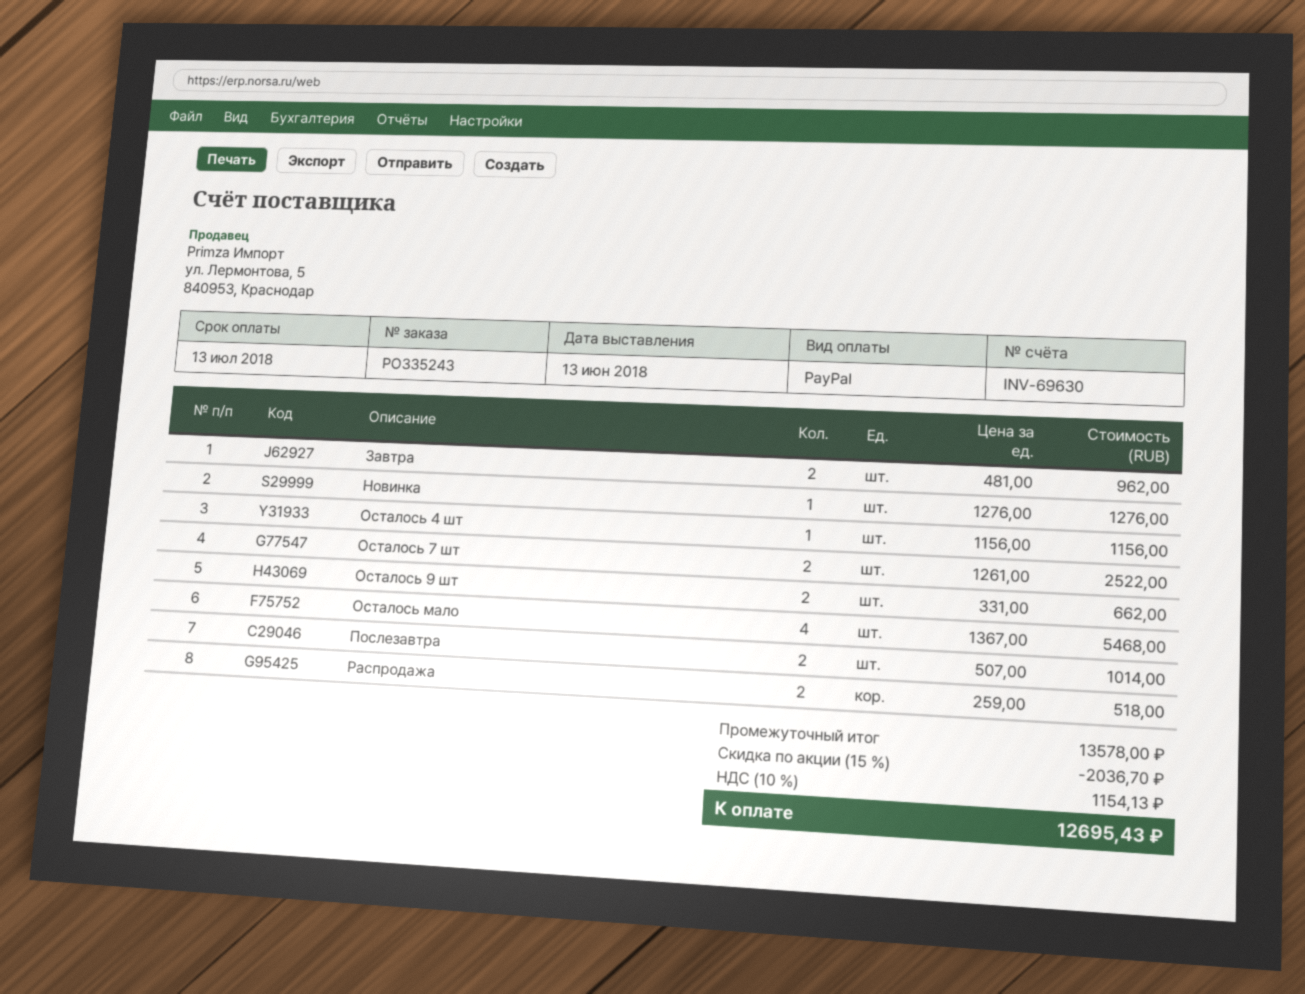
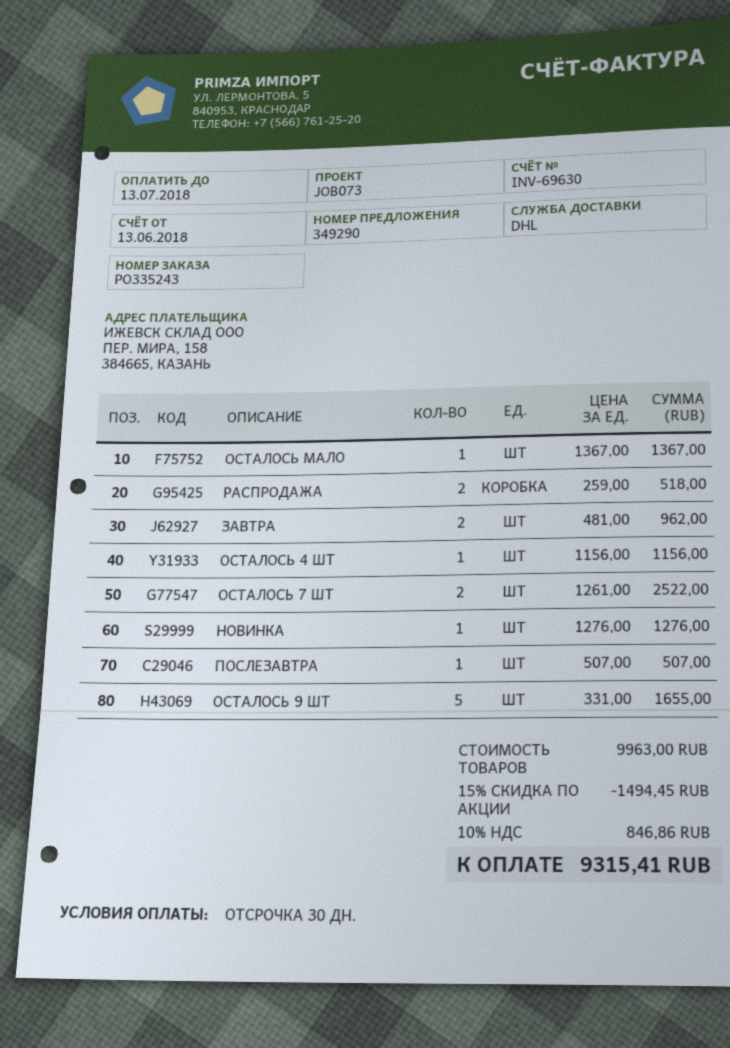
Осталось 9 шт: 2 x 331.00 = 662.00 -> 5 x 331.00 = 1655.00
Осталось мало: 4 x 1367.00 = 5468.00 -> 1 x 1367.00 = 1367.00
Послезавтра: 2 x 507.00 = 1014.00 -> 1 x 507.00 = 507.00
subtotal: 13578.00 -> 9963.00
discount: 15% = 2036.70 -> 15% = 1494.45
tax: 10% = 1154.13 -> 10% = 846.86
total: 12695.43 -> 9315.41

